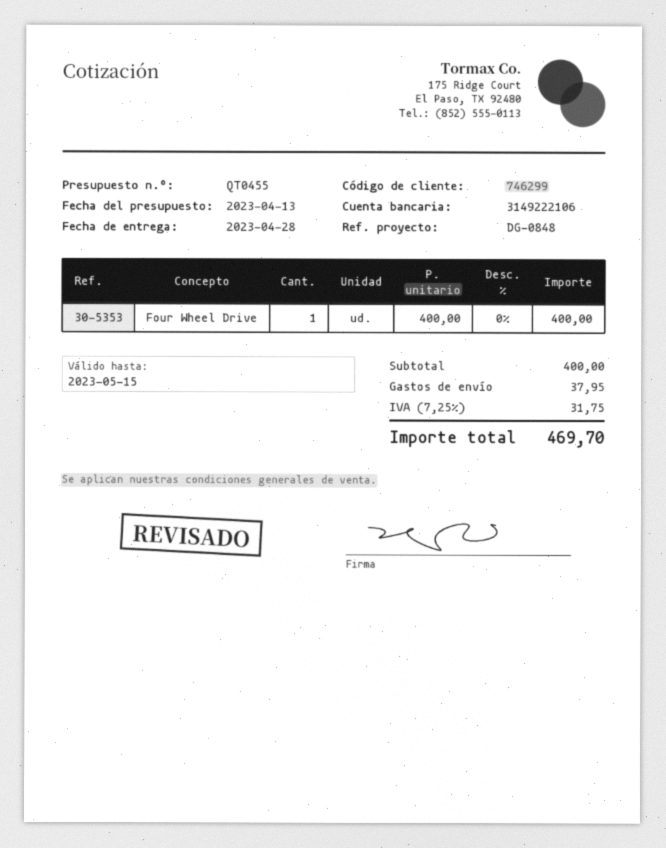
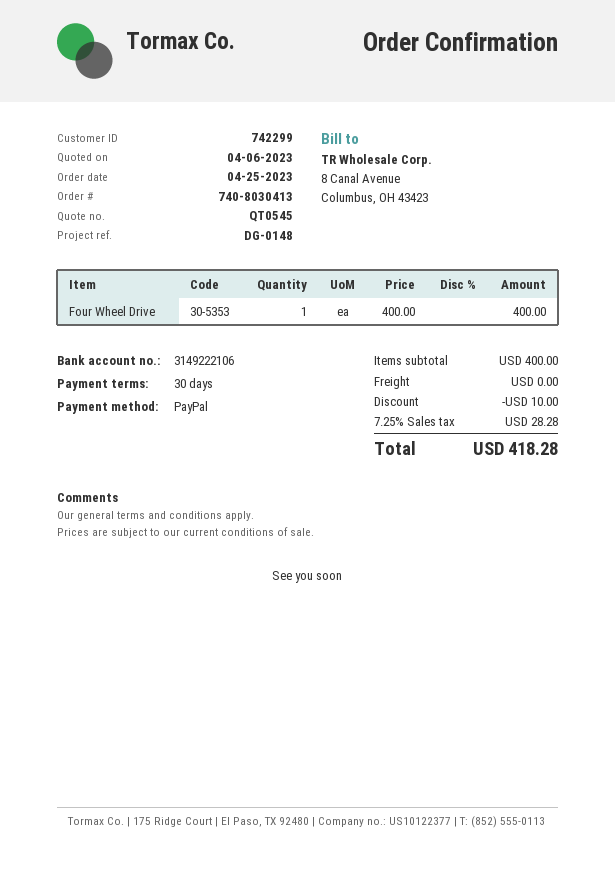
quote number: QT0455 -> QT0545
quote date: 2023-04-13 -> 2023-04-06
customer number: 746299 -> 742299
reference: DG-0848 -> DG-0148
discount: none -> 10.00
shipping: 37.95 -> 0.00
tax: 7.25% = 31.75 -> 7.25% = 28.28
total: 469.70 -> 418.28

